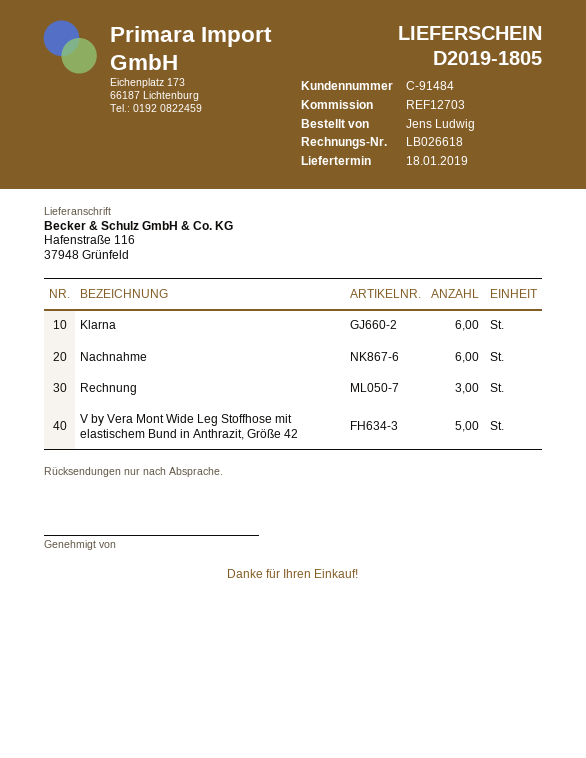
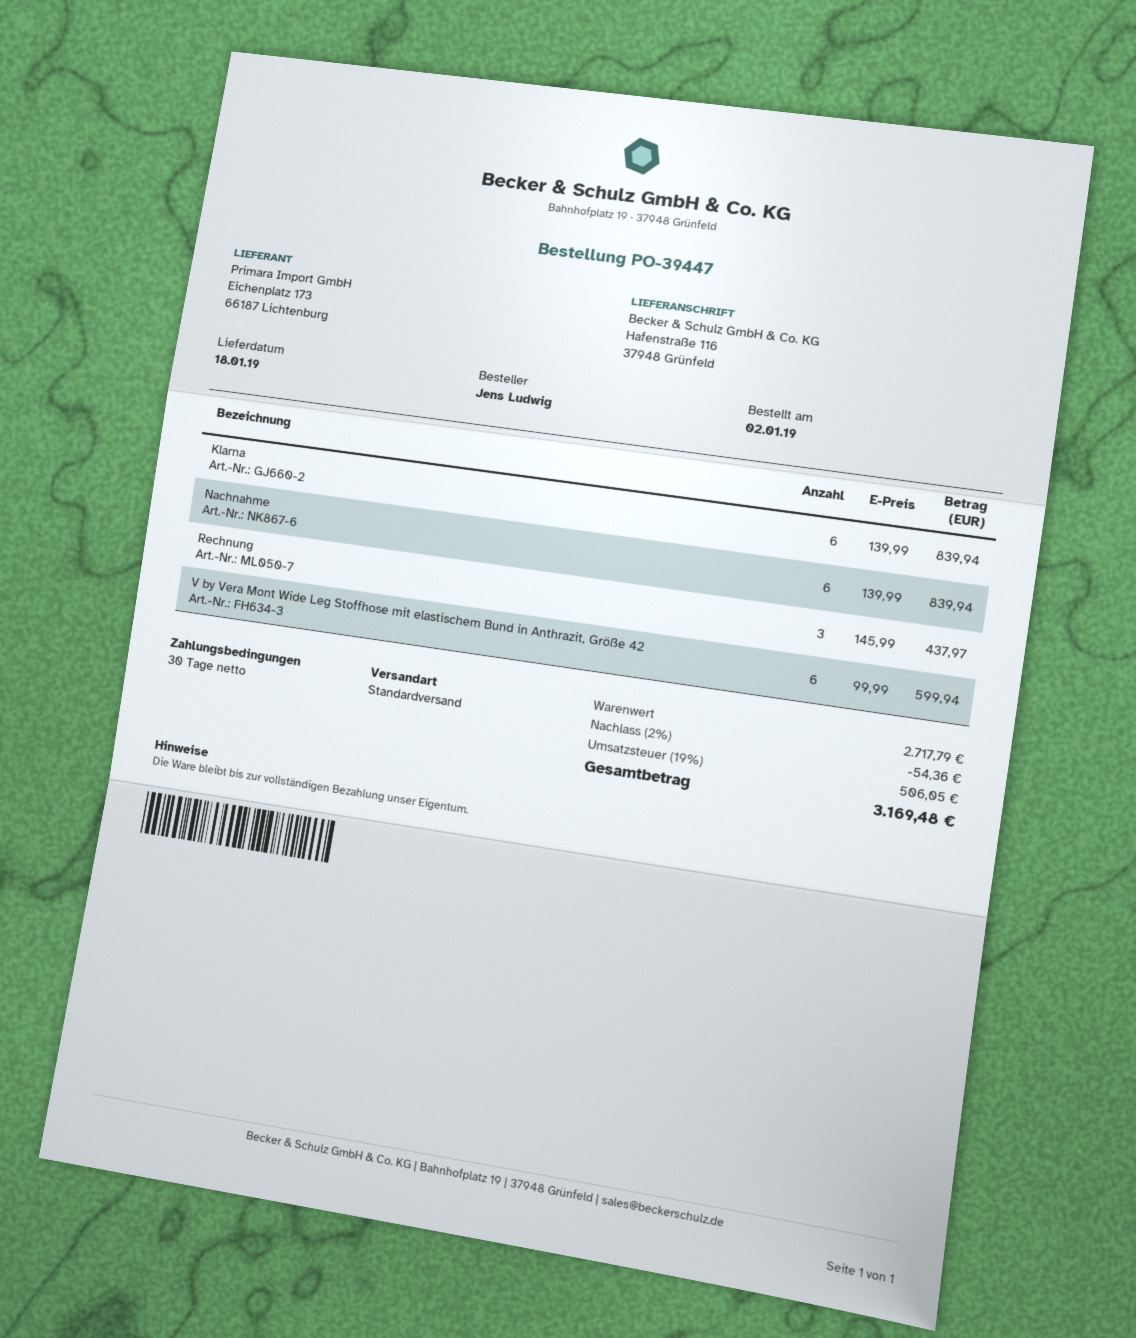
V by Vera Mont Wide Leg Stoffhose mit elastischem Bund in Anthrazit, Größe 42: 5 -> 6

